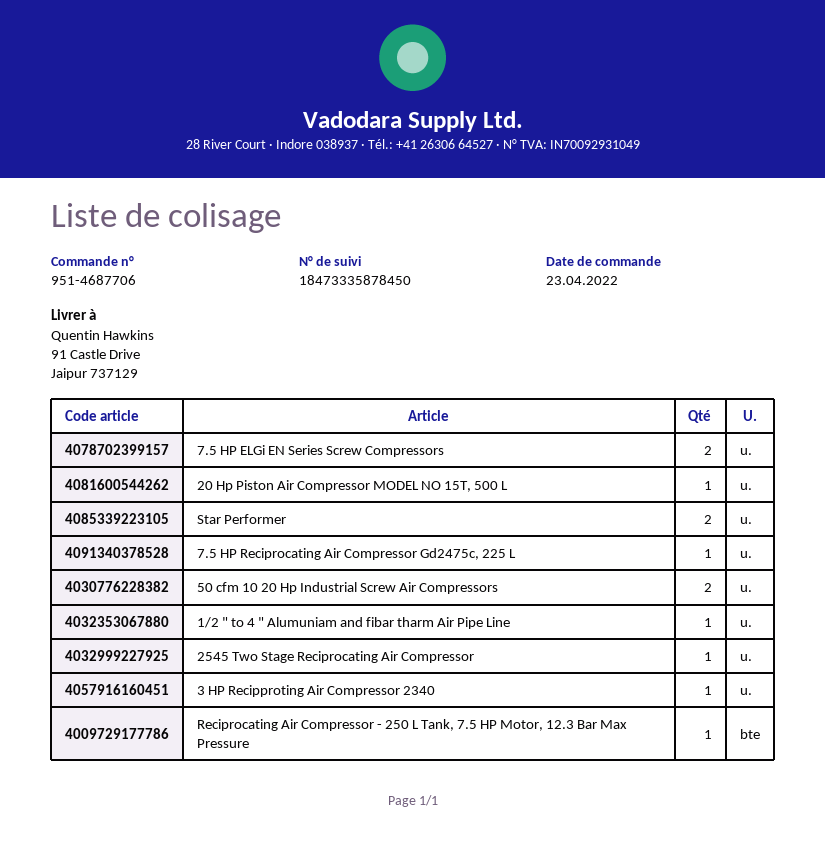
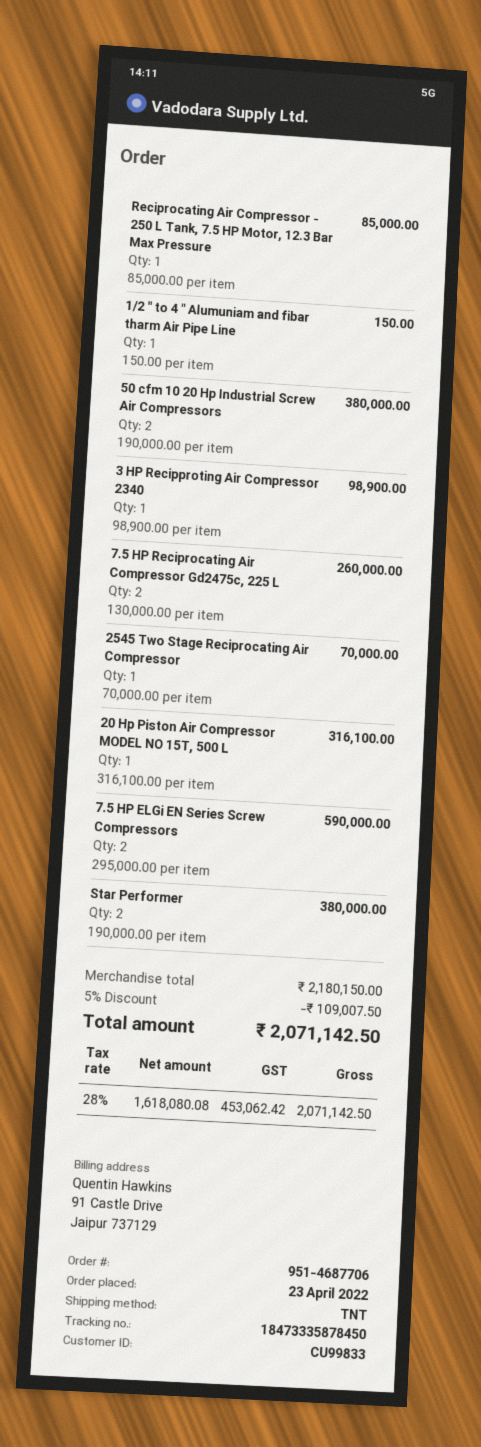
7.5 HP Reciprocating Air Compressor Gd2475c, 225 L: 1 -> 2

